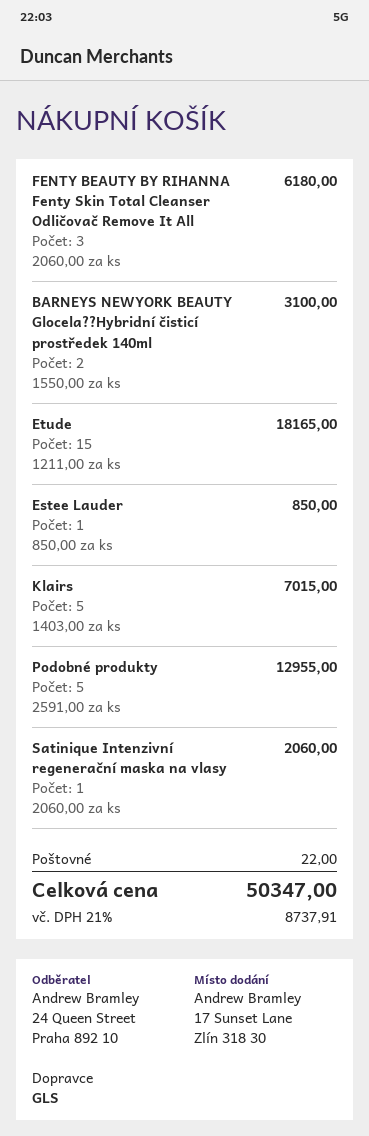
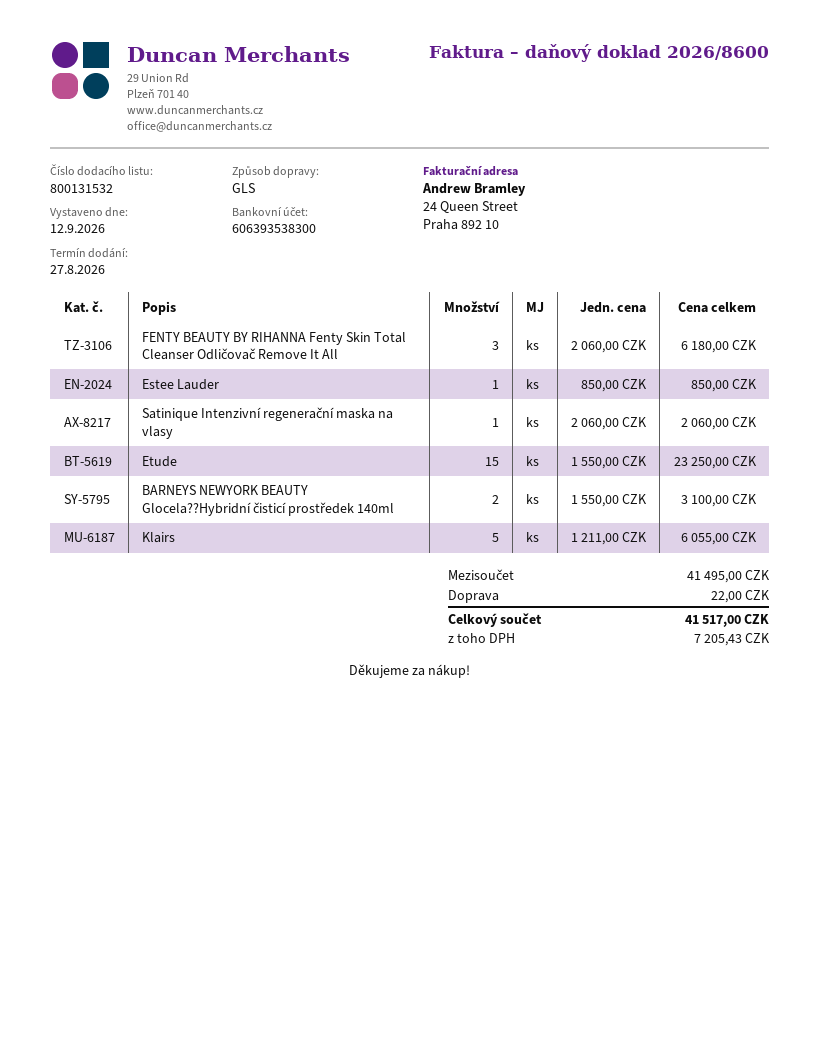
Etude: 15 x 1211.00 = 18165.00 -> 15 x 1550.00 = 23250.00
Klairs: 5 x 1403.00 = 7015.00 -> 5 x 1211.00 = 6055.00
Podobné produkty: 5 x 2591.00 = 12955.00 -> none
tax: 8737.91 -> 7205.43
total: 50347.00 -> 41517.00

